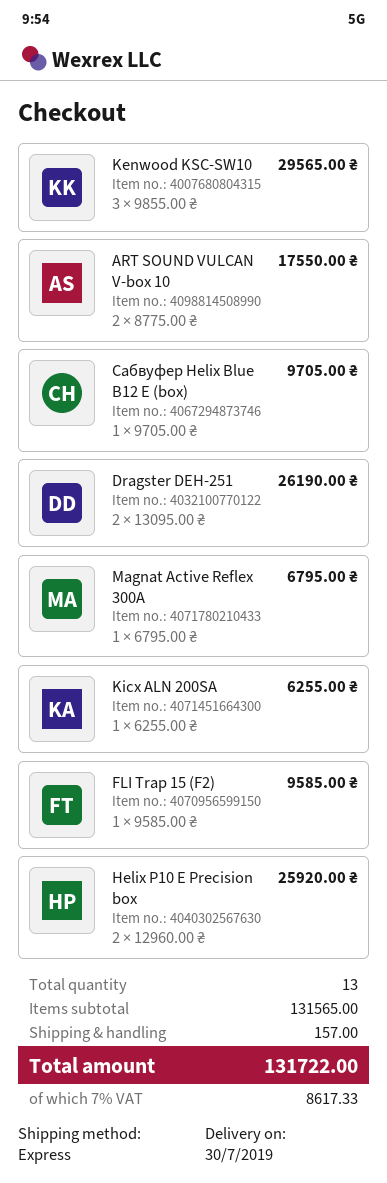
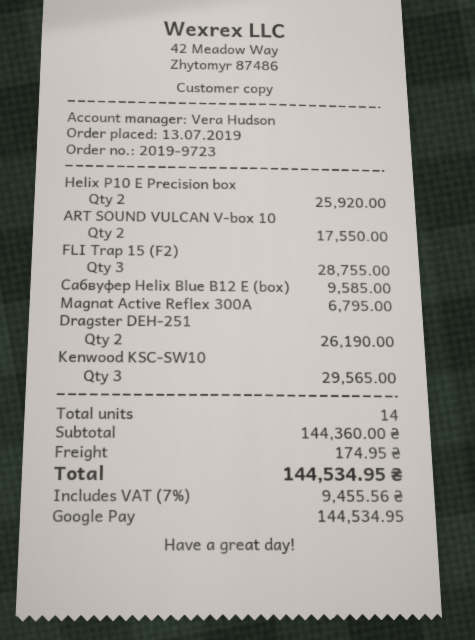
Сабвуфер Helix Blue B12 E (box): 1 for 9705.00 -> 1 for 9585.00
Kicx ALN 200SA: 1 for 6255.00 -> none
FLI Trap 15 (F2): 1 for 9585.00 -> 3 for 28755.00
total quantity: 13 -> 14
subtotal: 131565.00 -> 144360.00
shipping: 157.00 -> 174.95
tax: 7% = 8617.33 -> 7% = 9455.56
total: 131722.00 -> 144534.95

